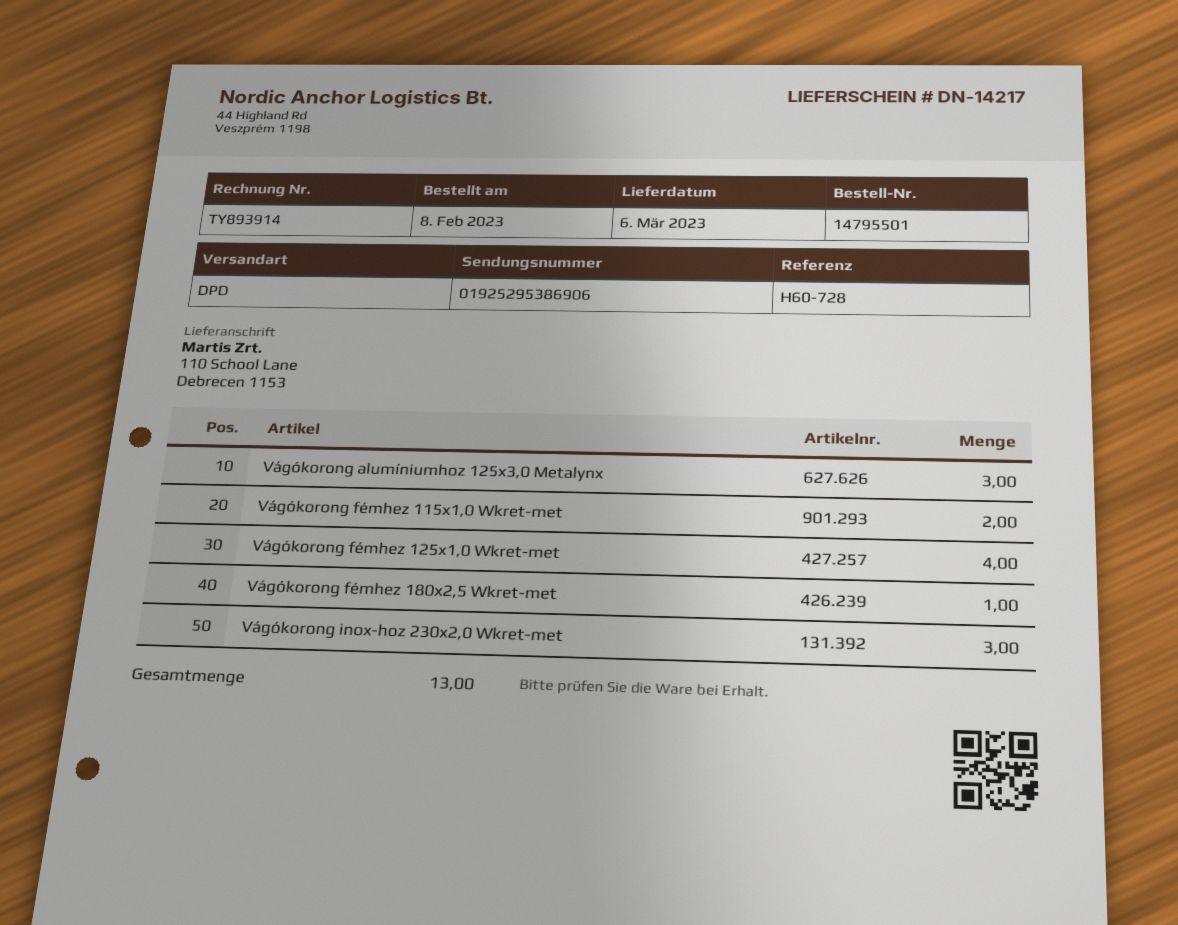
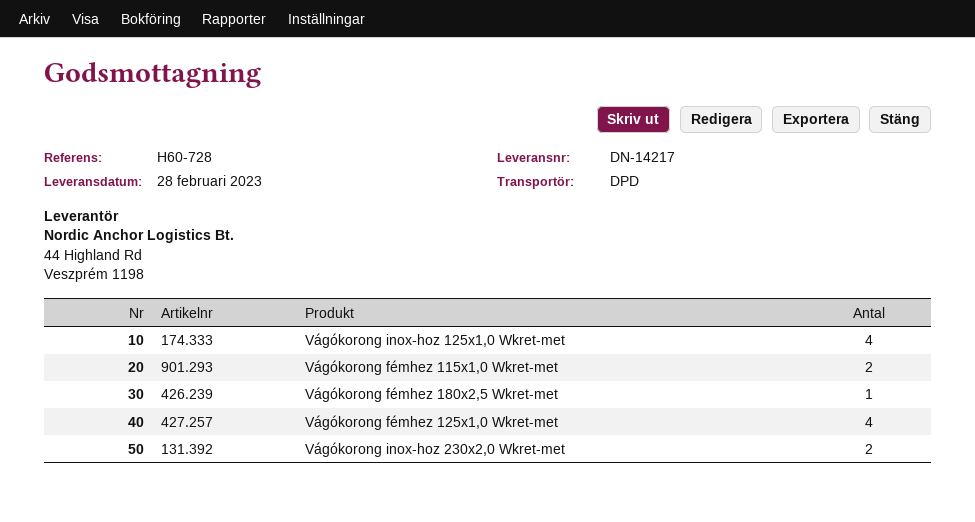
delivery date: 2023-03-06 -> 2023-02-28
Vágókorong alumíniumhoz 125x3,0 Metalynx: 3 -> none
Vágókorong inox-hoz 230x2,0 Wkret-met: 3 -> 2
Vágókorong inox-hoz 125x1,0 Wkret-met: none -> 4

